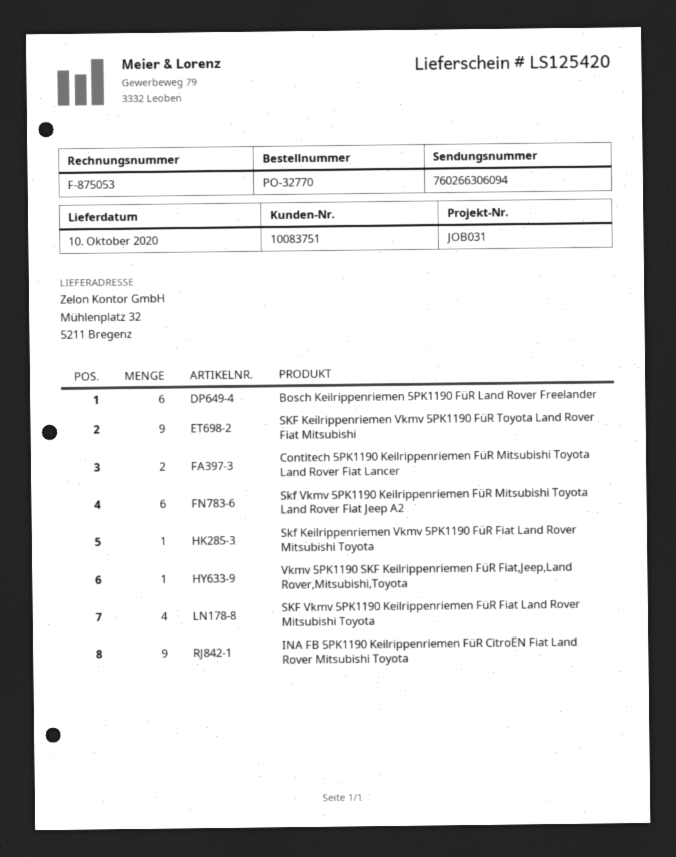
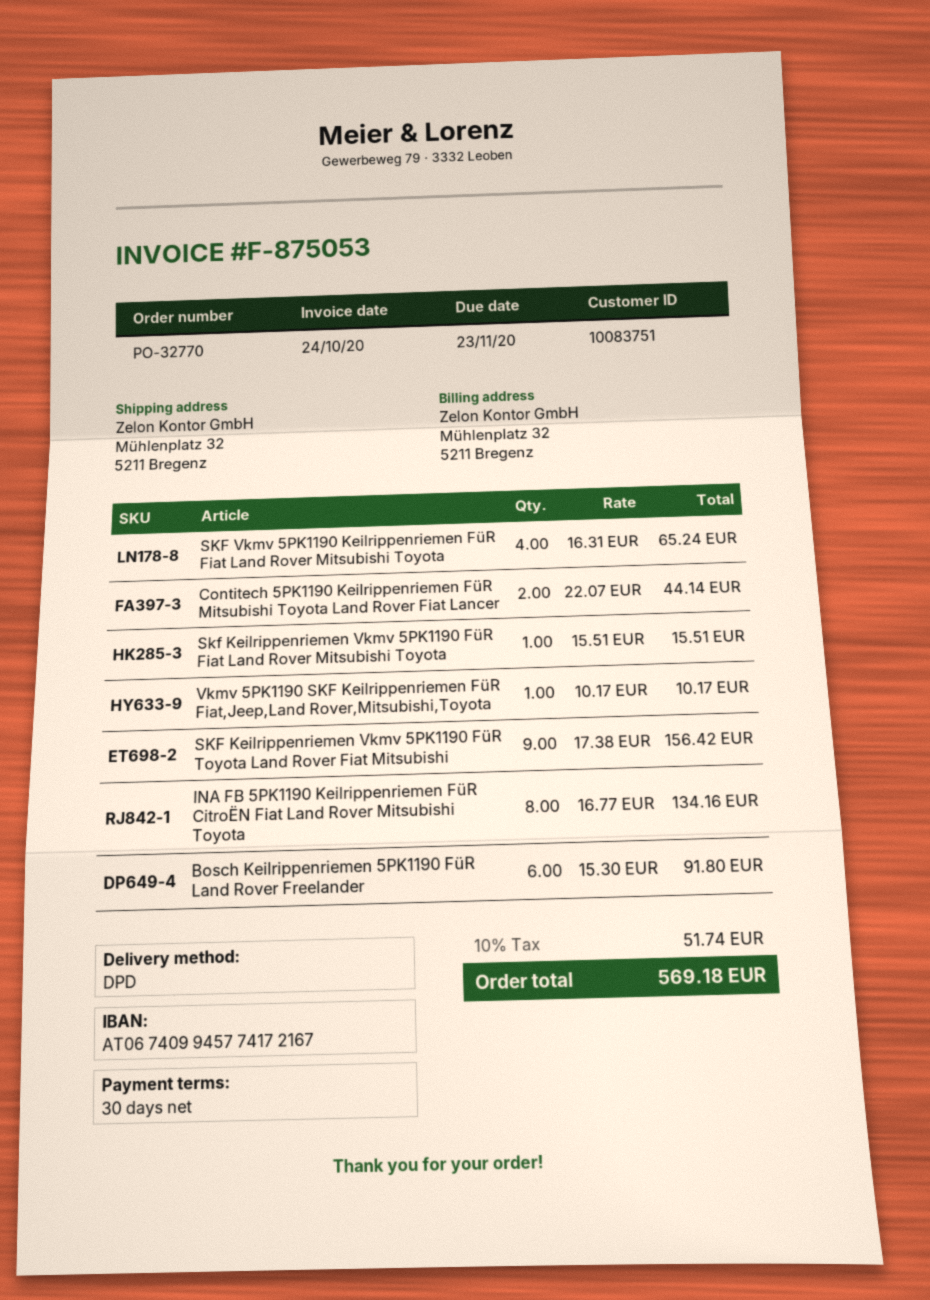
Skf Vkmv 5PK1190 Keilrippenriemen FüR Mitsubishi Toyota Land Rover Fiat Jeep A2: 6 -> none
INA FB 5PK1190 Keilrippenriemen FüR CitroËN Fiat Land Rover Mitsubishi Toyota: 9 -> 8

